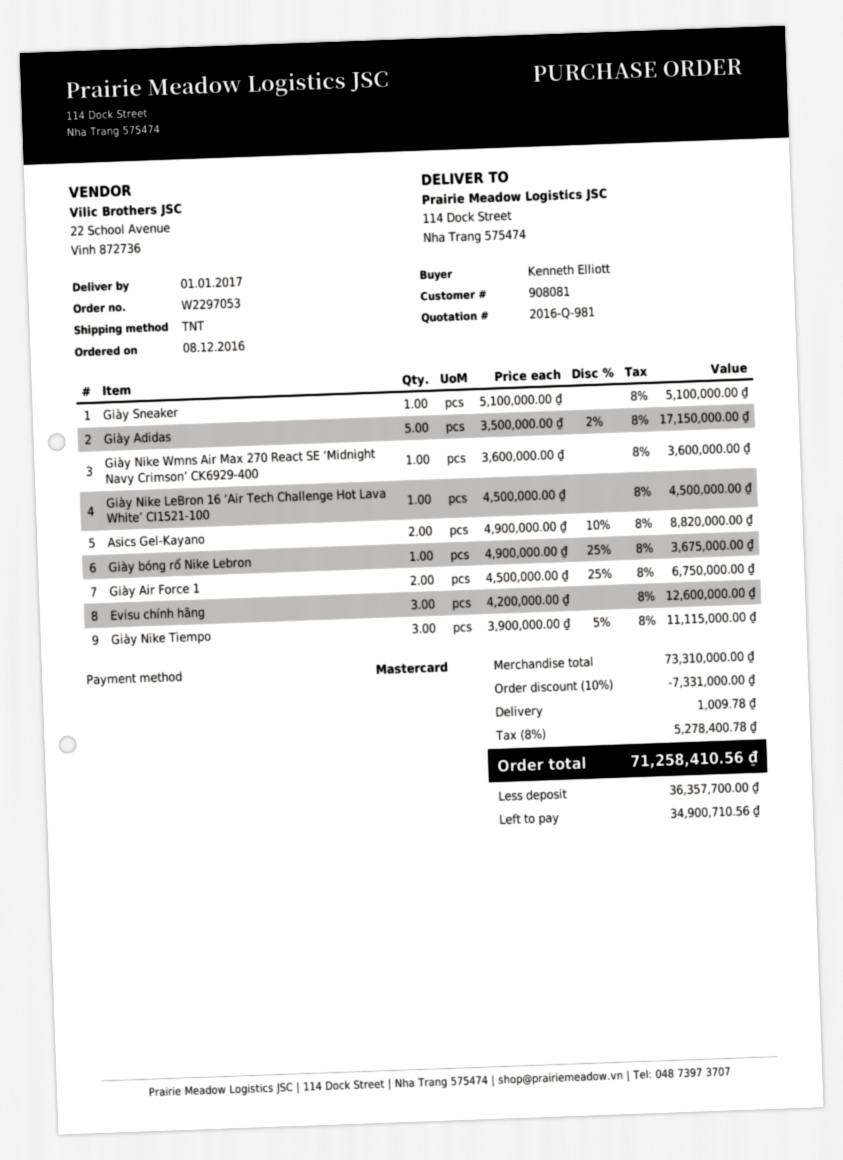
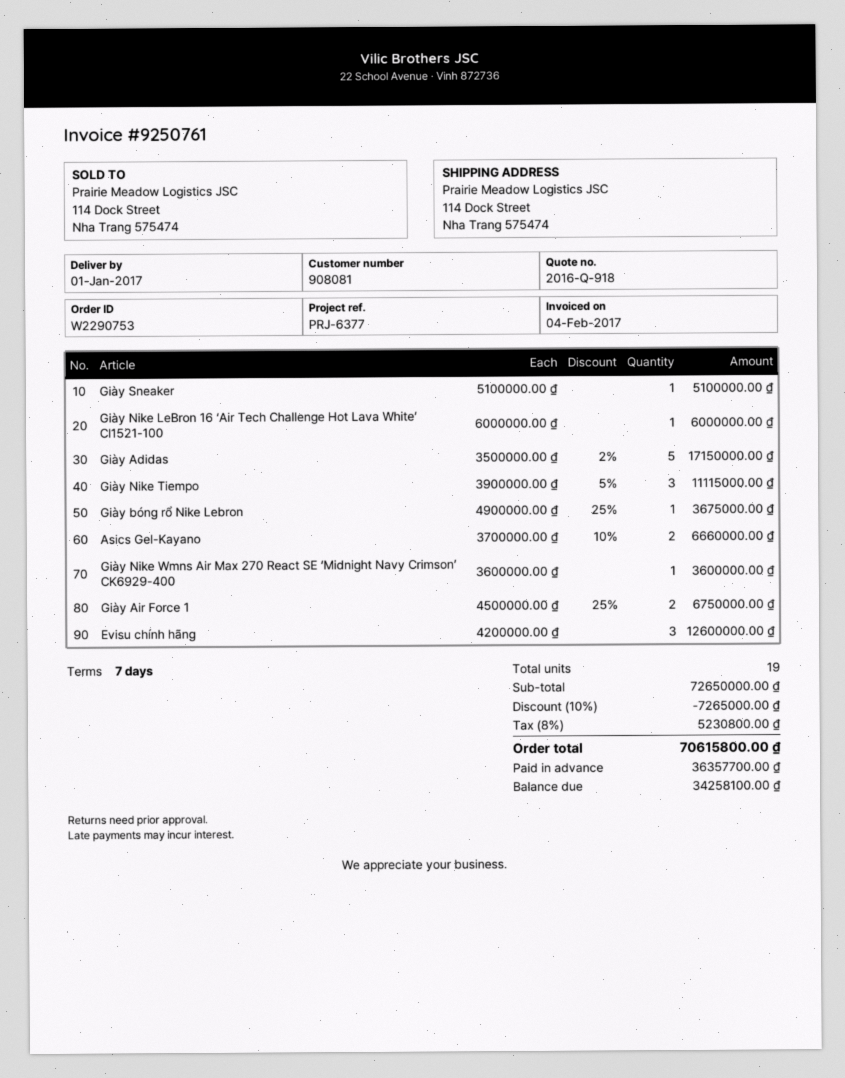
quote number: 2016-Q-981 -> 2016-Q-918
order number: W2297053 -> W2290753
Giày Nike LeBron 16 ‘Air Tech Challenge Hot Lava White’ CI1521-100: 1 x 4500000.00 = 4500000.00 -> 1 x 6000000.00 = 6000000.00
Asics Gel-Kayano: 2 x 4900000.00 - 10% = 8820000.00 -> 2 x 3700000.00 - 10% = 6660000.00
subtotal: 73310000.00 -> 72650000.00
discount: 10% = 7331000.00 -> 10% = 7265000.00
shipping: 1009.78 -> none
tax: 8% = 5278400.78 -> 8% = 5230800.00
total: 71258410.56 -> 70615800.00
balance: 34900710.56 -> 34258100.00

